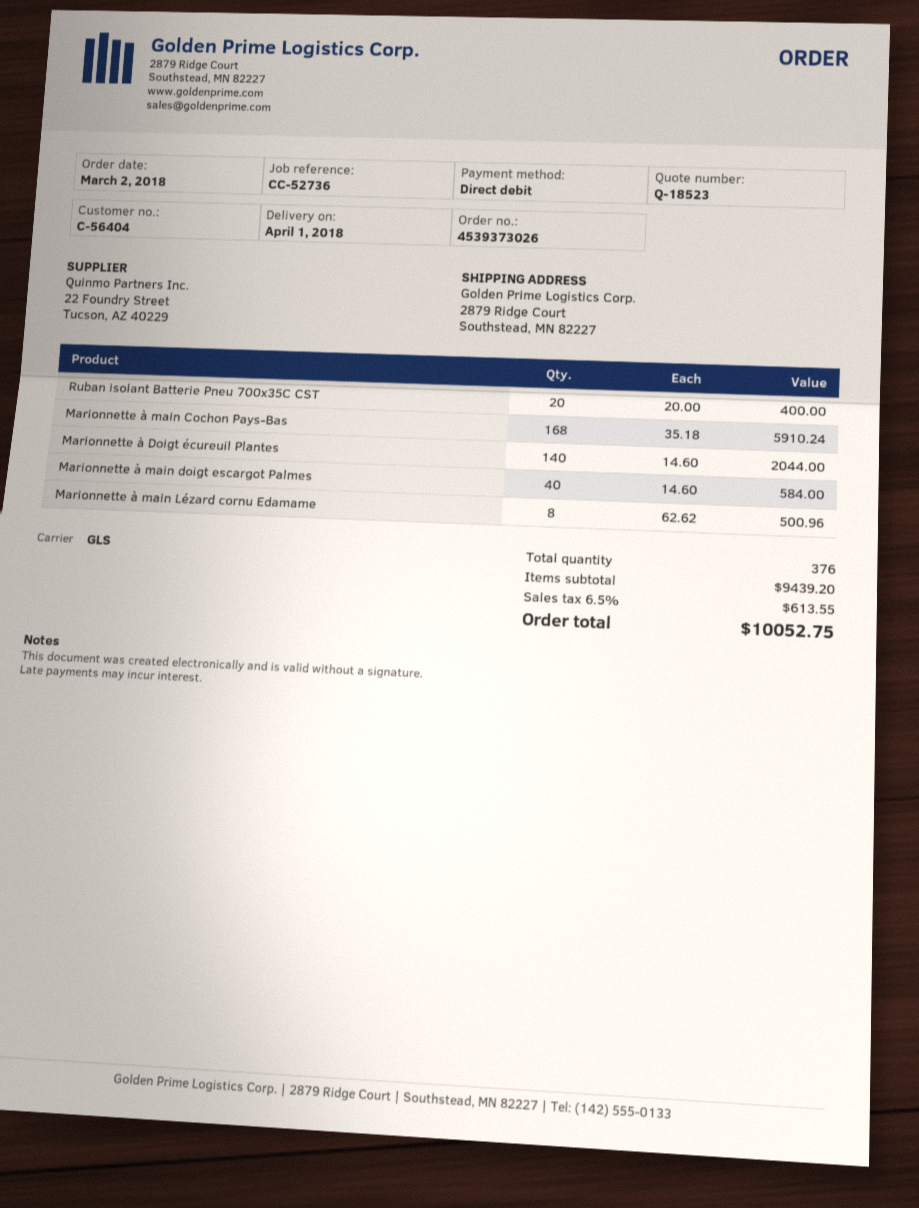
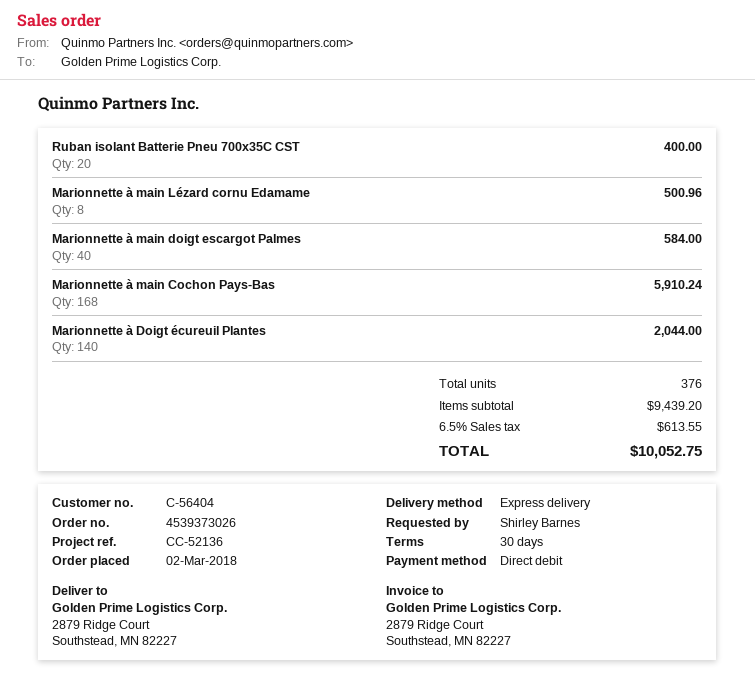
reference: CC-52736 -> CC-52136
shipping method: GLS -> express

